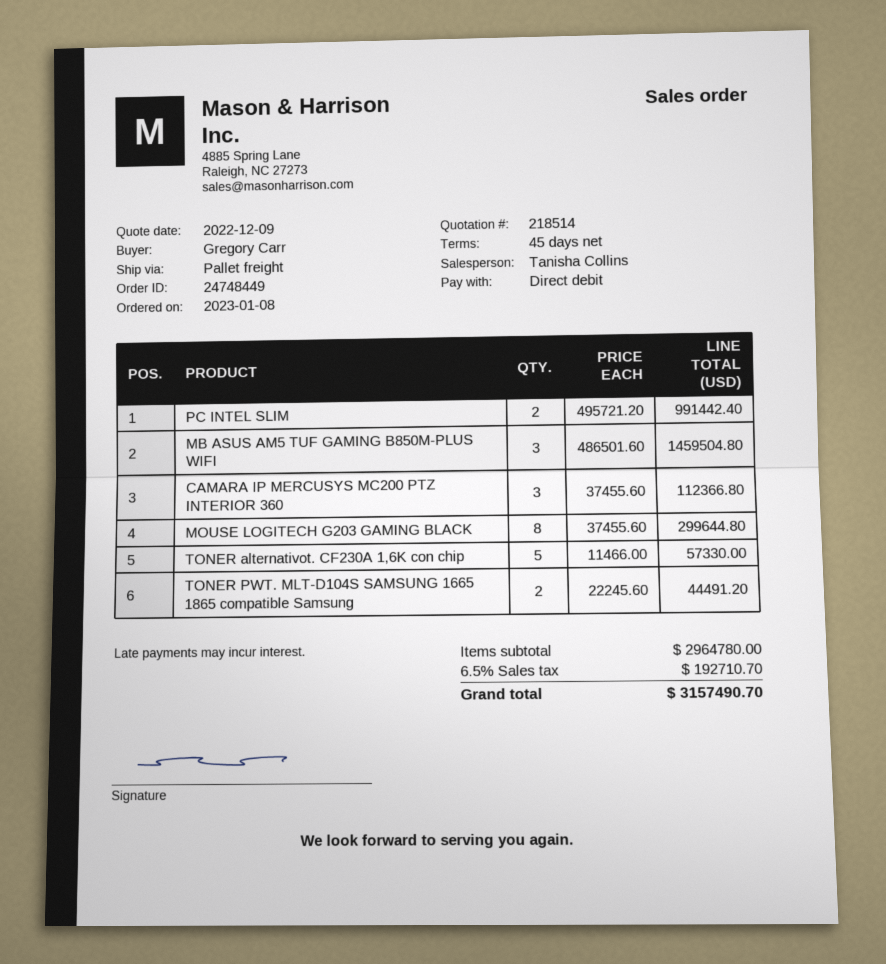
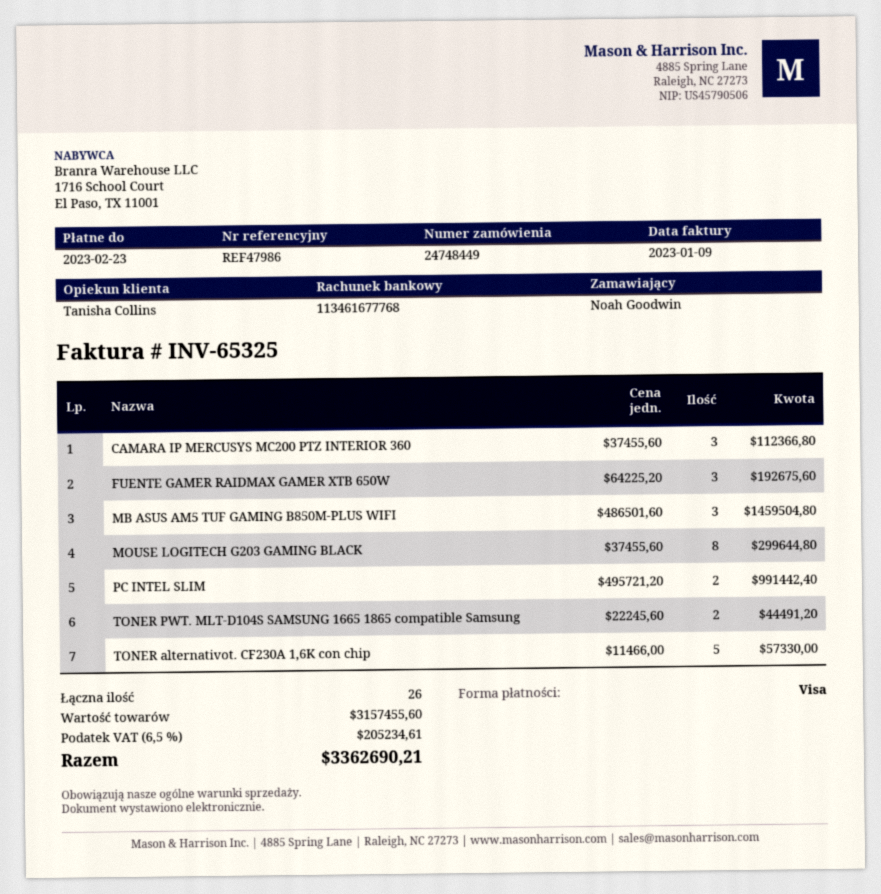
ordered by: Gregory Carr -> Noah Goodwin
payment method: direct debit -> Visa
FUENTE GAMER RAIDMAX GAMER XTB 650W: none -> 3 x 64225.20 = 192675.60
subtotal: 2964780.00 -> 3157455.60
tax: 6.5% = 192710.70 -> 6.5% = 205234.61
total: 3157490.70 -> 3362690.21

